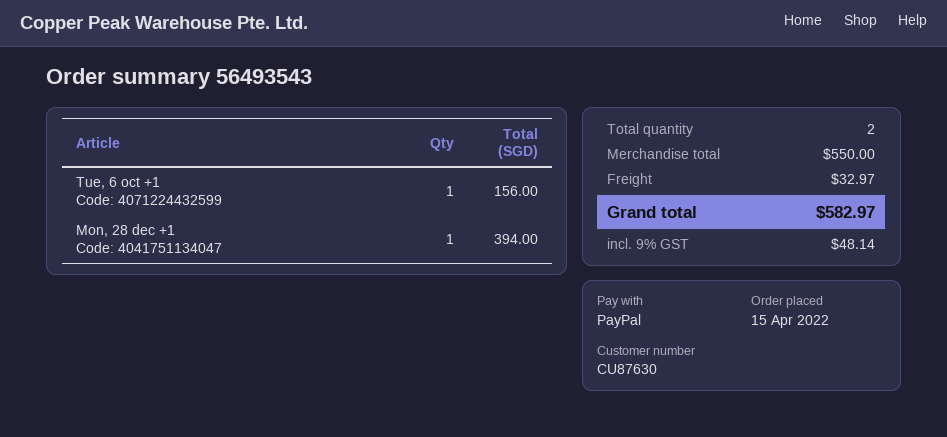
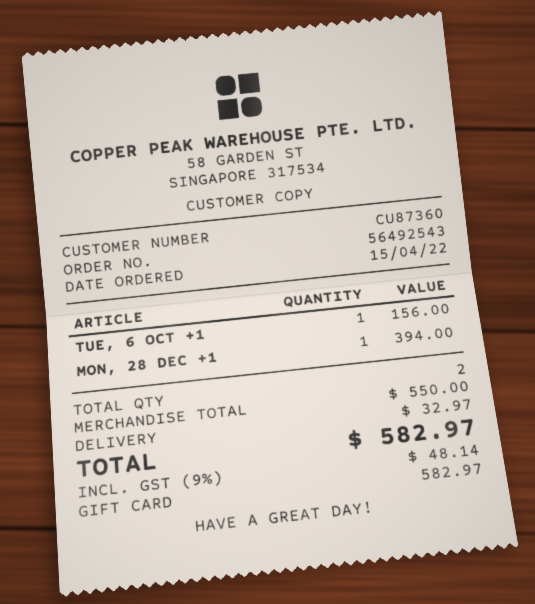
order number: 56493543 -> 56492543
customer number: CU87630 -> CU87360
payment method: PayPal -> gift card

